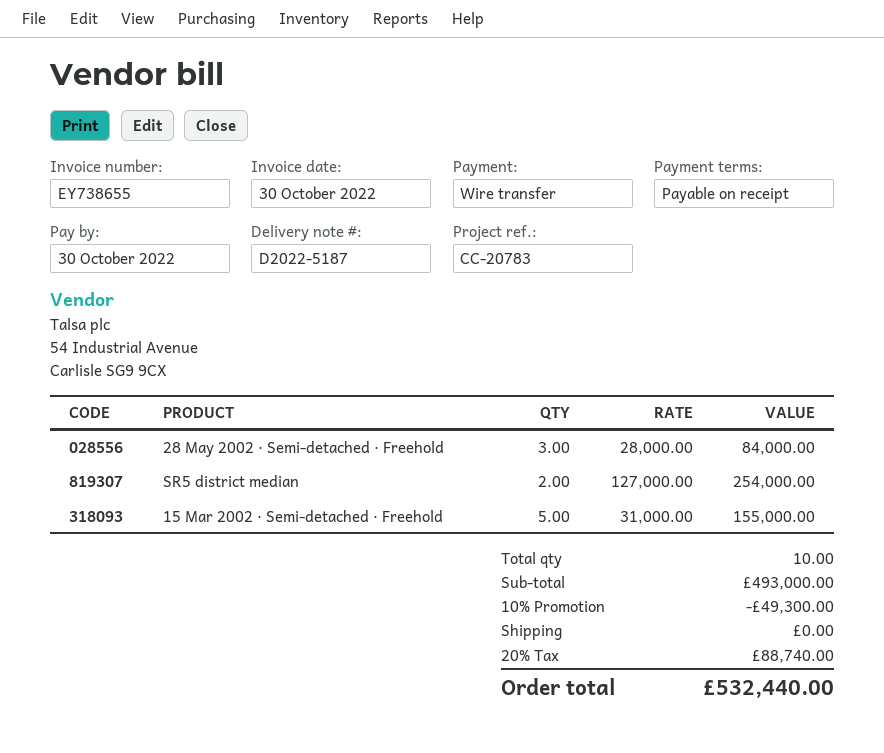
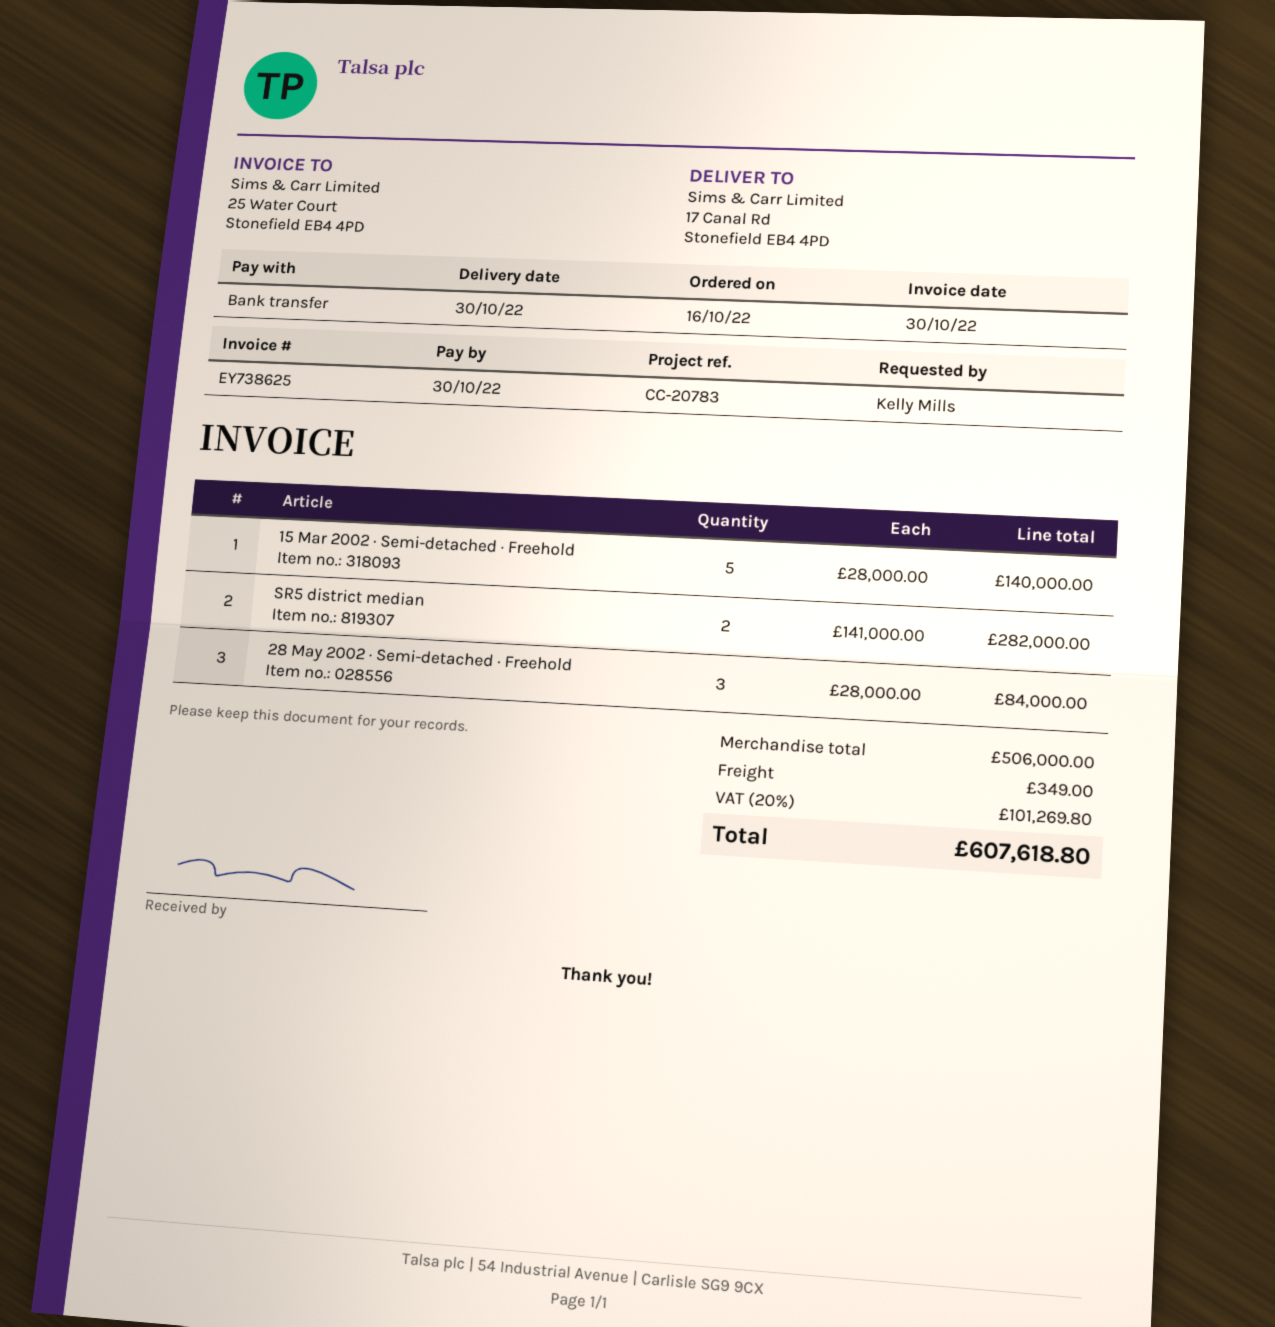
invoice number: EY738655 -> EY738625
SR5 district median: 2 x 127000.00 = 254000.00 -> 2 x 141000.00 = 282000.00
15 Mar 2002 · Semi-detached · Freehold: 5 x 31000.00 = 155000.00 -> 5 x 28000.00 = 140000.00
subtotal: 493000.00 -> 506000.00
discount: 10% = 49300.00 -> none
shipping: 0.00 -> 349.00
tax: 20% = 88740.00 -> 20% = 101269.80
total: 532440.00 -> 607618.80

